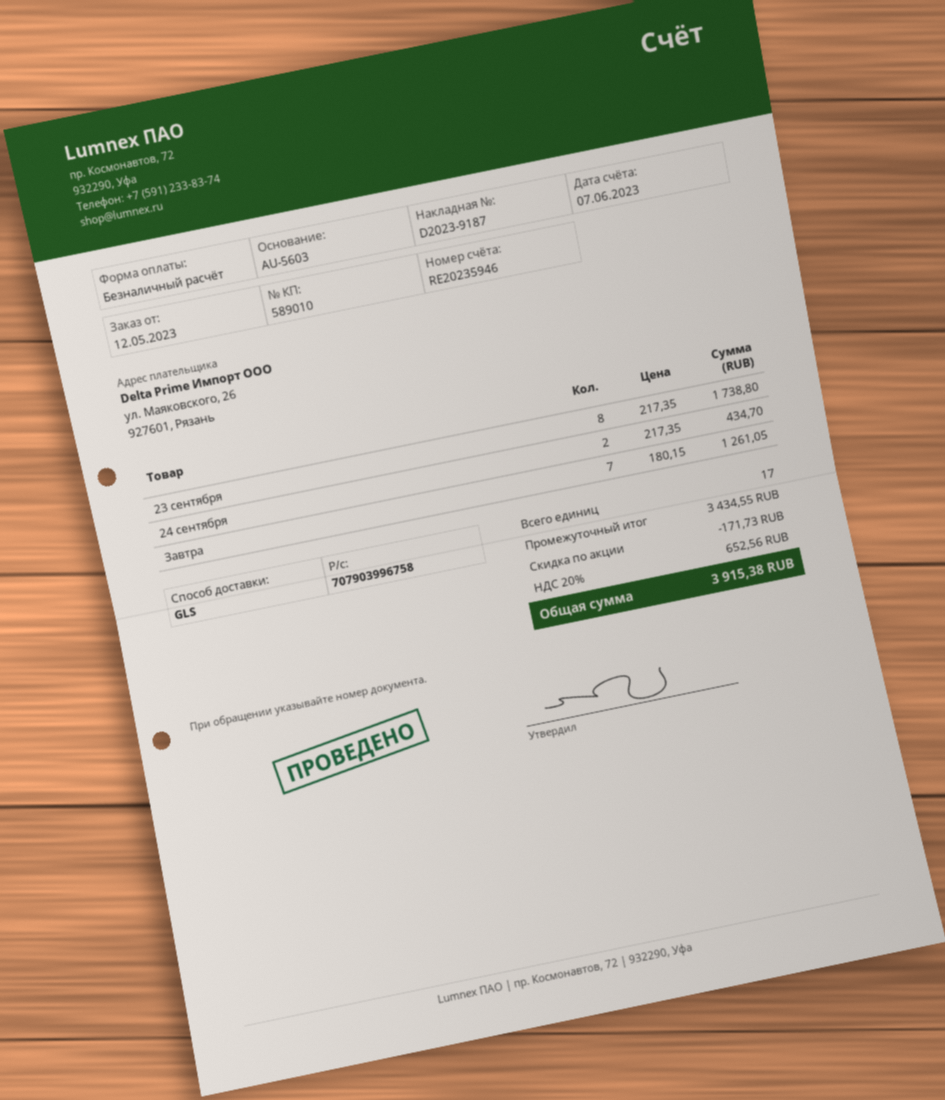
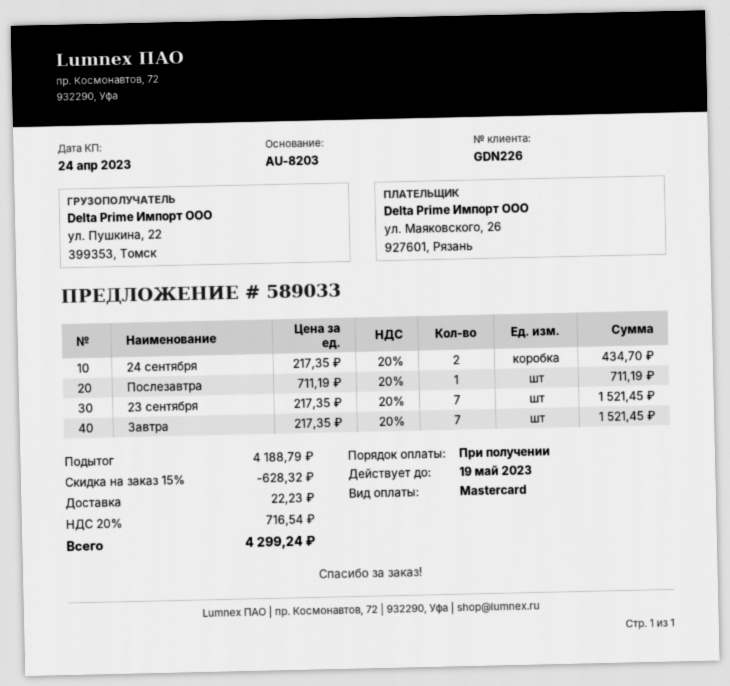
quote number: 589010 -> 589033
reference: AU-5603 -> AU-8203
payment method: bank transfer -> Mastercard
23 сентября: 8 x 217.35 = 1738.80 -> 7 x 217.35 = 1521.45
Завтра: 7 x 180.15 = 1261.05 -> 7 x 217.35 = 1521.45
Послезавтра: none -> 1 x 711.19 = 711.19
subtotal: 3434.55 -> 4188.79
discount: 171.73 -> 628.32
shipping: none -> 22.23
tax: 20% = 652.56 -> 20% = 716.54
total: 3915.38 -> 4299.24

